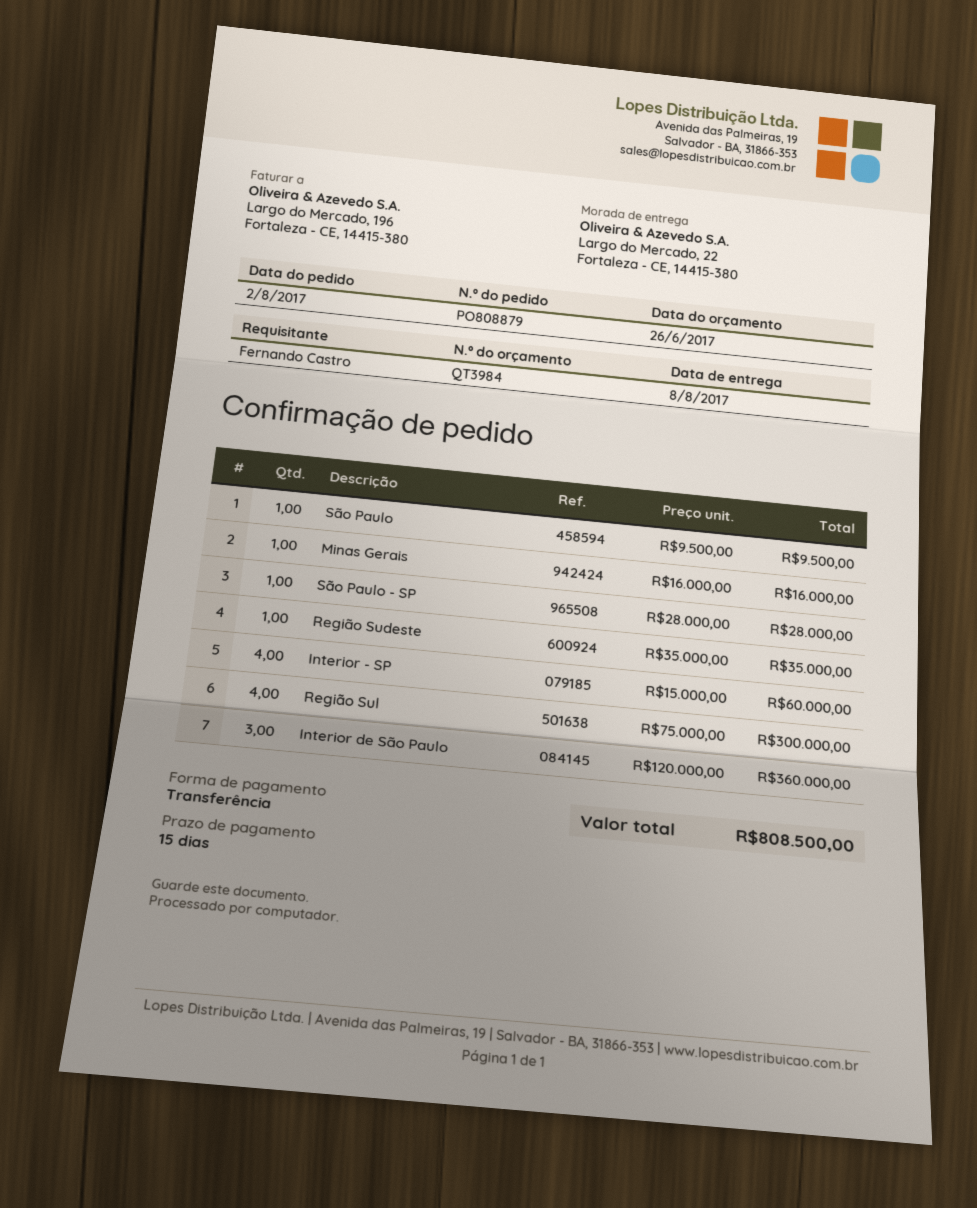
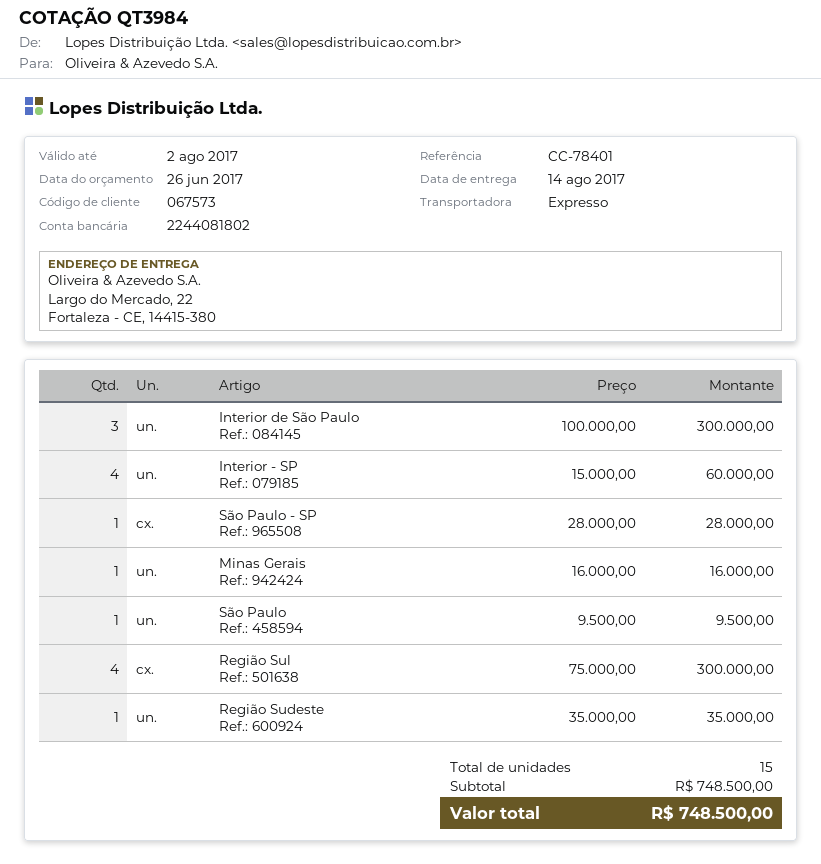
delivery date: 2017-08-08 -> 2017-08-14
Interior de São Paulo: 3 x 120000.00 = 360000.00 -> 3 x 100000.00 = 300000.00
total: 808500.00 -> 748500.00

